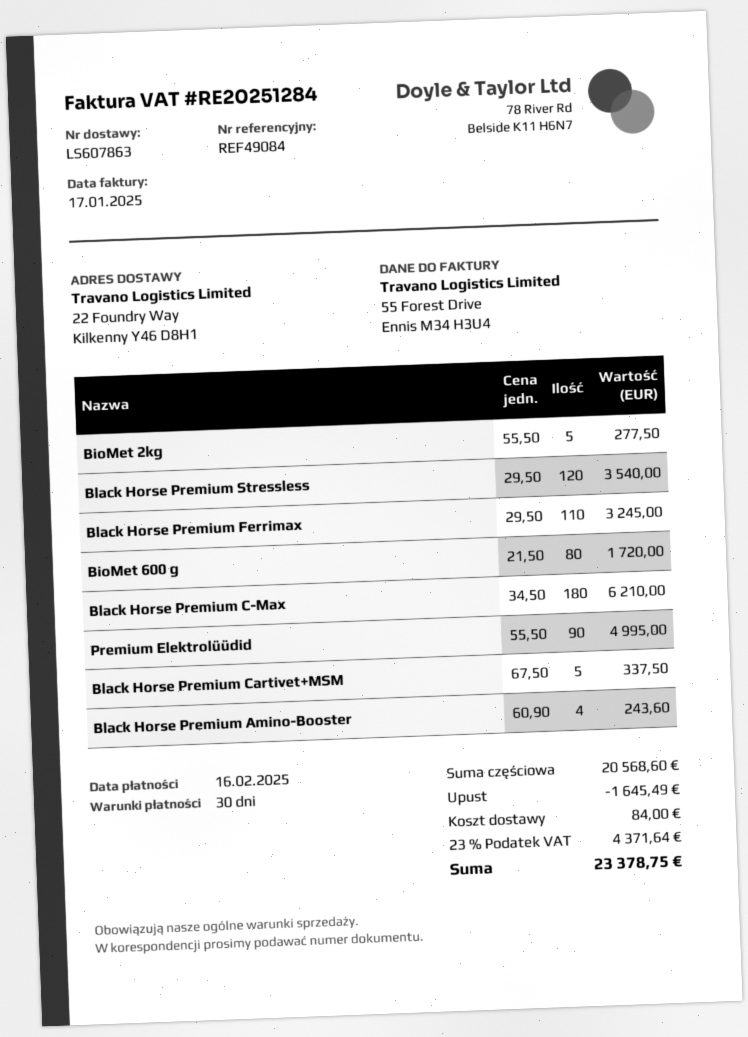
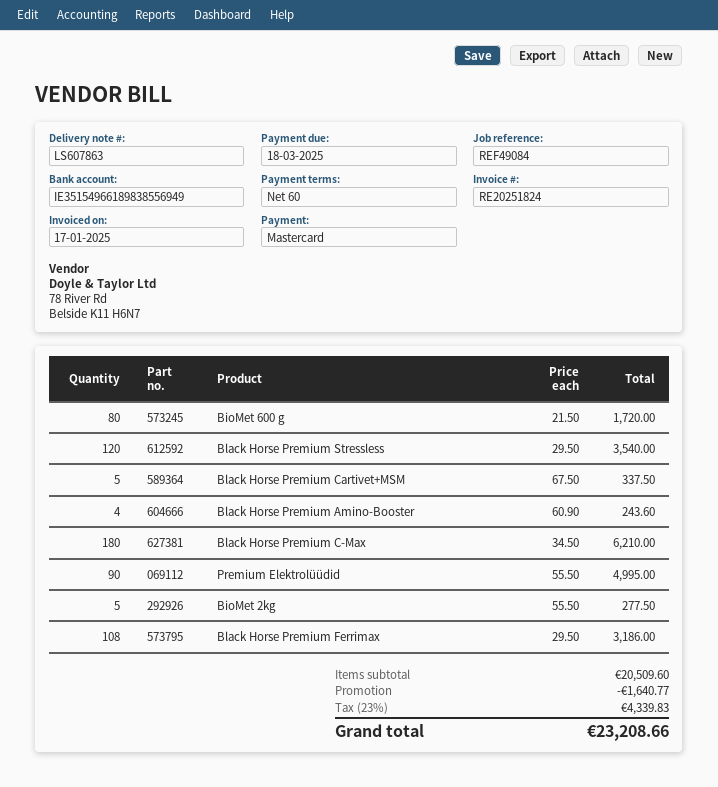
invoice number: RE20251284 -> RE20251824
payment terms: 30 days -> 60 days
due date: 2025-02-16 -> 2025-03-18
Black Horse Premium Ferrimax: 110 x 29.50 = 3245.00 -> 108 x 29.50 = 3186.00
subtotal: 20568.60 -> 20509.60
discount: 1645.49 -> 1640.77
shipping: 84.00 -> none
tax: 23% = 4371.64 -> 23% = 4339.83
total: 23378.75 -> 23208.66

